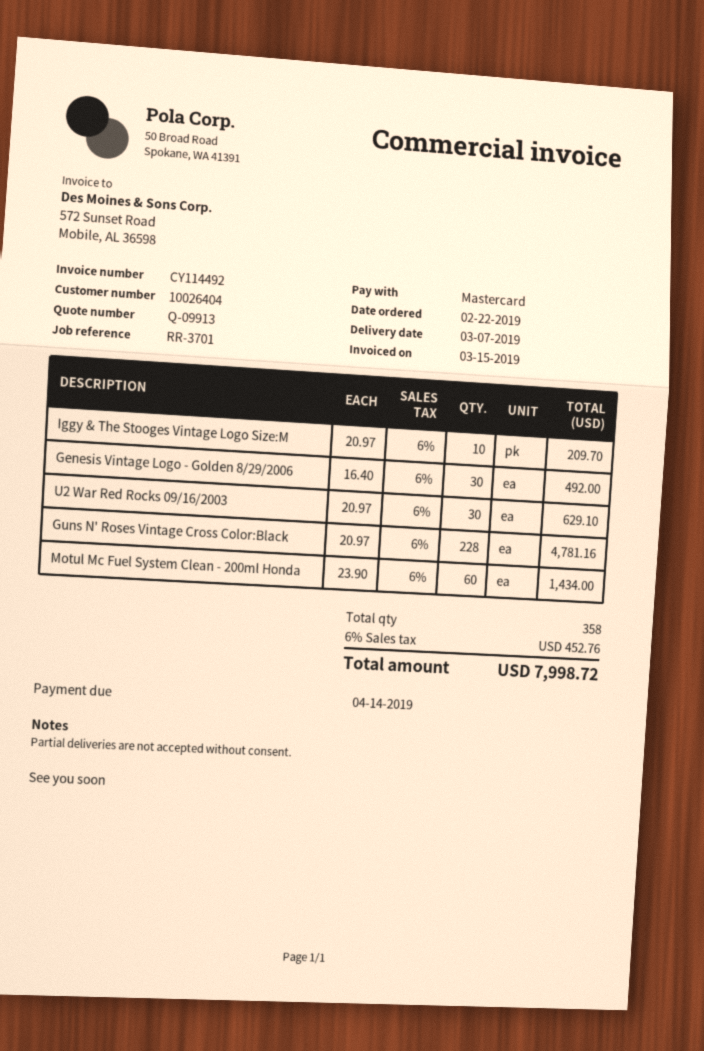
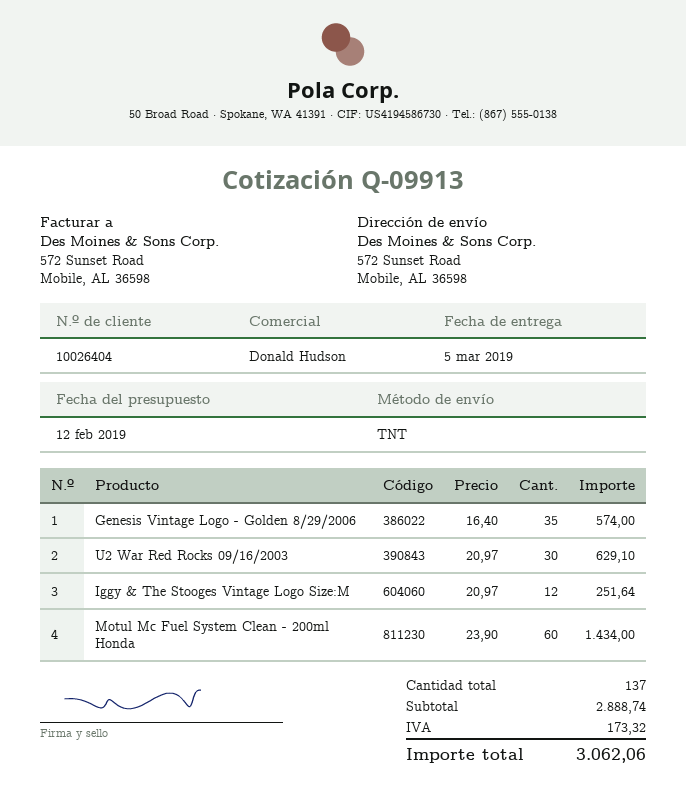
delivery date: 2019-03-07 -> 2019-03-05
Iggy & The Stooges Vintage Logo Size:M: 10 x 20.97 = 209.70 -> 12 x 20.97 = 251.64
Genesis Vintage Logo - Golden 8/29/2006: 30 x 16.40 = 492.00 -> 35 x 16.40 = 574.00
Guns N' Roses Vintage Cross Color:Black: 228 x 20.97 = 4781.16 -> none
total quantity: 358 -> 137
tax: 452.76 -> 173.32
total: 7998.72 -> 3062.06

